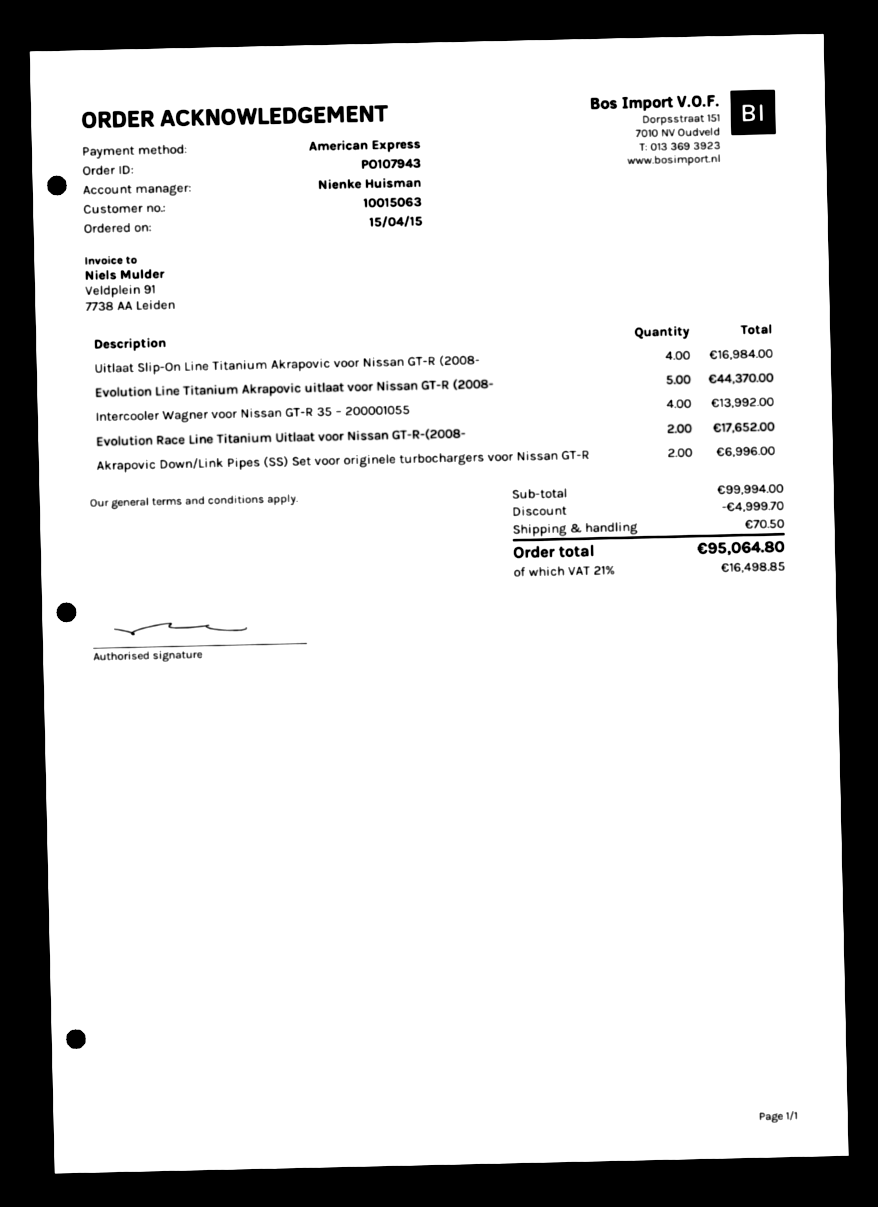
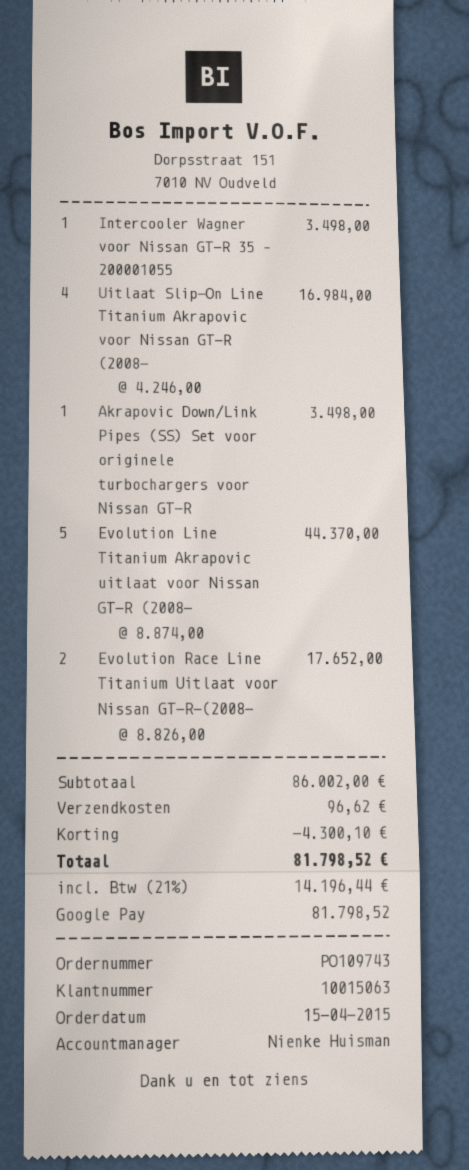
order number: PO107943 -> PO109743
payment method: American Express -> Google Pay
Intercooler Wagner voor Nissan GT-R 35 – 200001055: 4 for 13992.00 -> 1 for 3498.00
Akrapovic Down/Link Pipes (SS) Set voor originele turbochargers voor Nissan GT-R: 2 for 6996.00 -> 1 for 3498.00
subtotal: 99994.00 -> 86002.00
discount: 4999.70 -> 4300.10
shipping: 70.50 -> 96.62
tax: 21% = 16498.85 -> 21% = 14196.44
total: 95064.80 -> 81798.52

